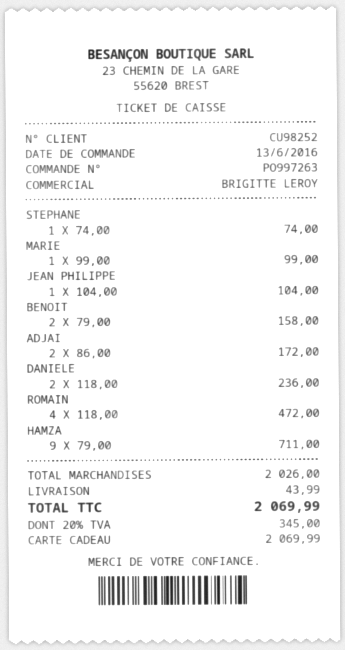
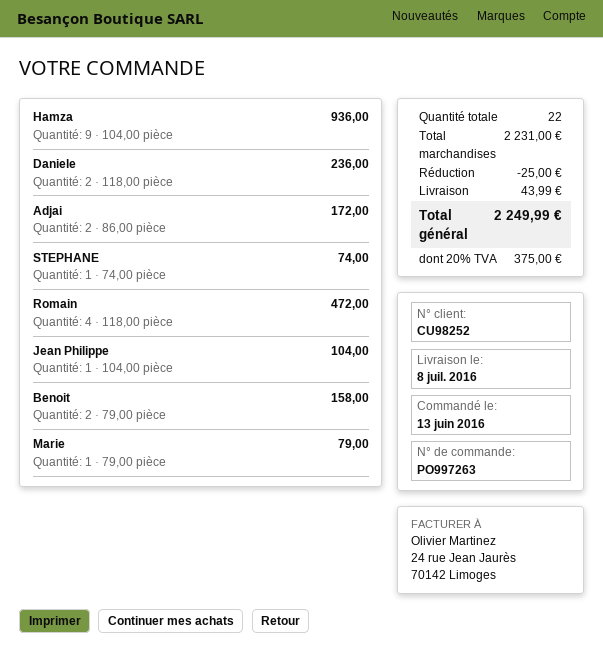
MARIE: 1 x 99.00 = 99.00 -> 1 x 79.00 = 79.00
HAMZA: 9 x 79.00 = 711.00 -> 9 x 104.00 = 936.00
subtotal: 2026.00 -> 2231.00
discount: none -> 25.00
tax: 20% = 345.00 -> 20% = 375.00
total: 2069.99 -> 2249.99

